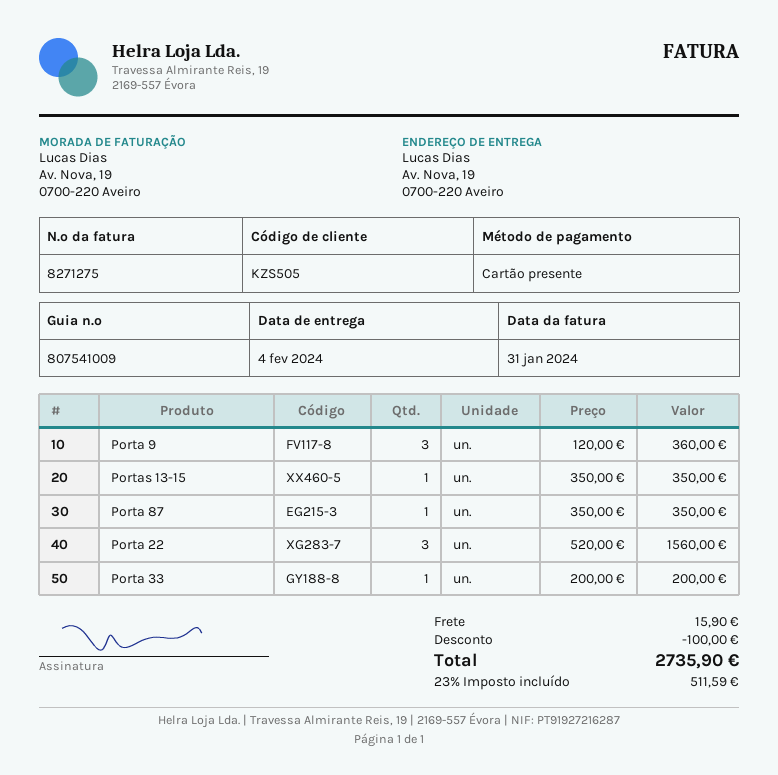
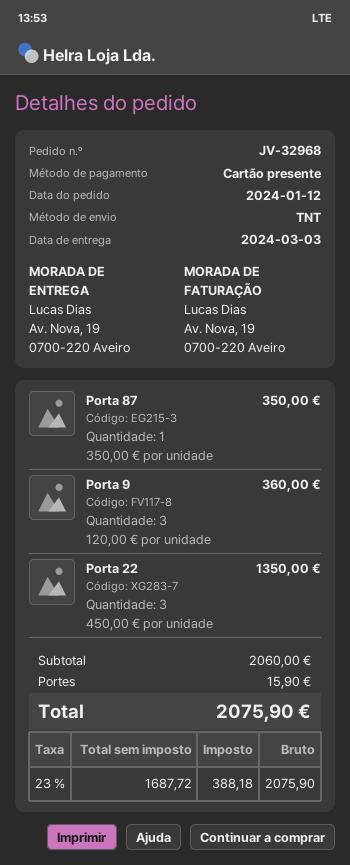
delivery date: 2024-02-04 -> 2024-03-03
Portas 13-15: 1 x 350.00 = 350.00 -> none
Porta 22: 3 x 520.00 = 1560.00 -> 3 x 450.00 = 1350.00
Porta 33: 1 x 200.00 = 200.00 -> none
discount: 100.00 -> none
tax: 23% = 511.59 -> 23% = 388.18
total: 2735.90 -> 2075.90

